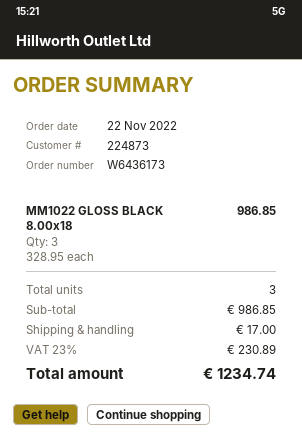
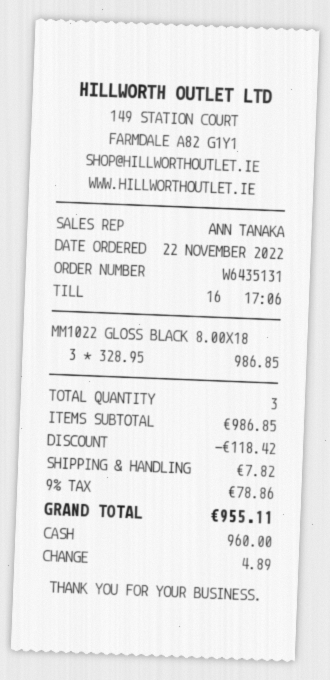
order number: W6436173 -> W6435131
discount: none -> 118.42
shipping: 17.00 -> 7.82
tax: 23% = 230.89 -> 9% = 78.86
total: 1234.74 -> 955.11

